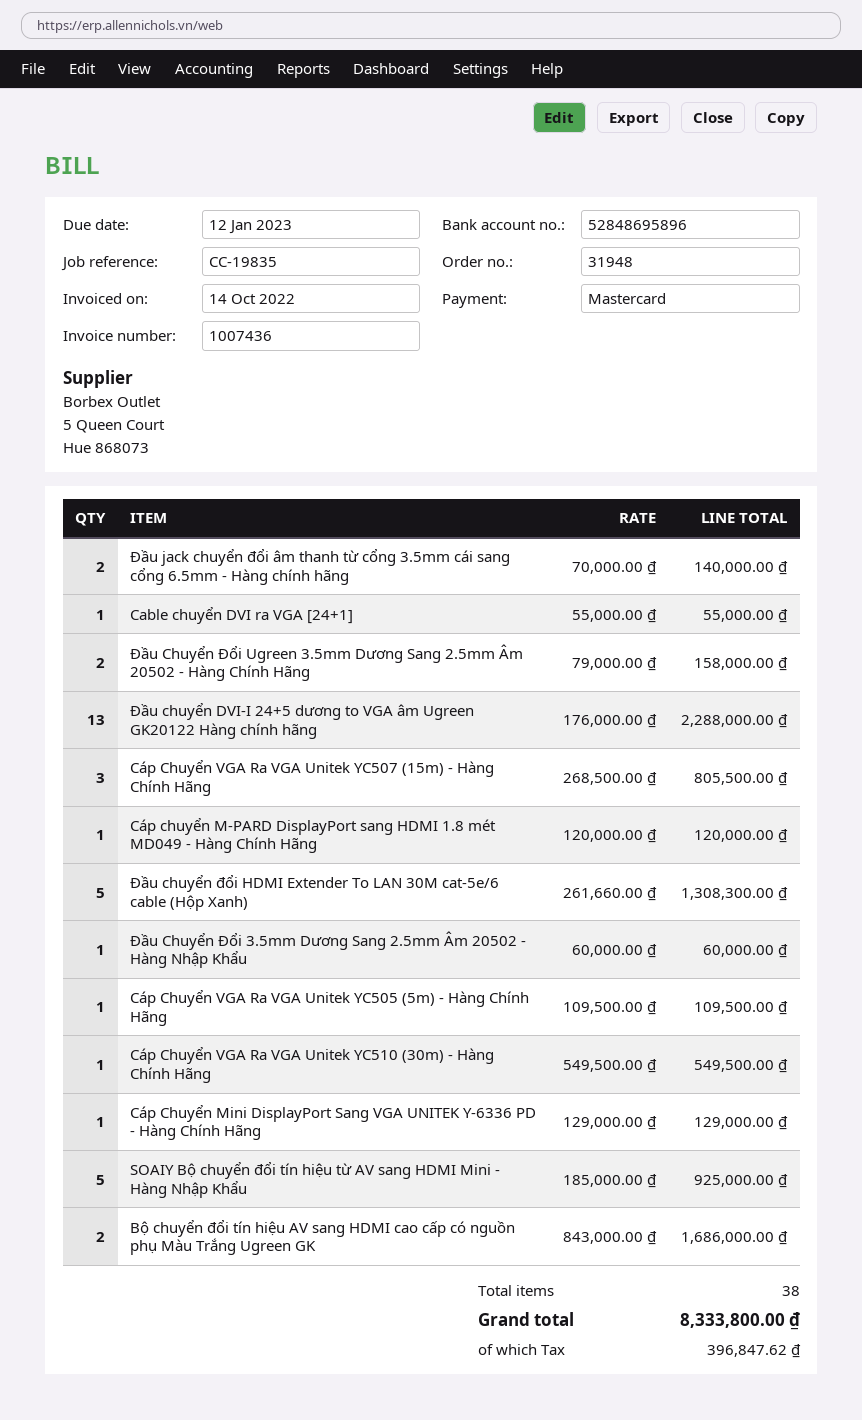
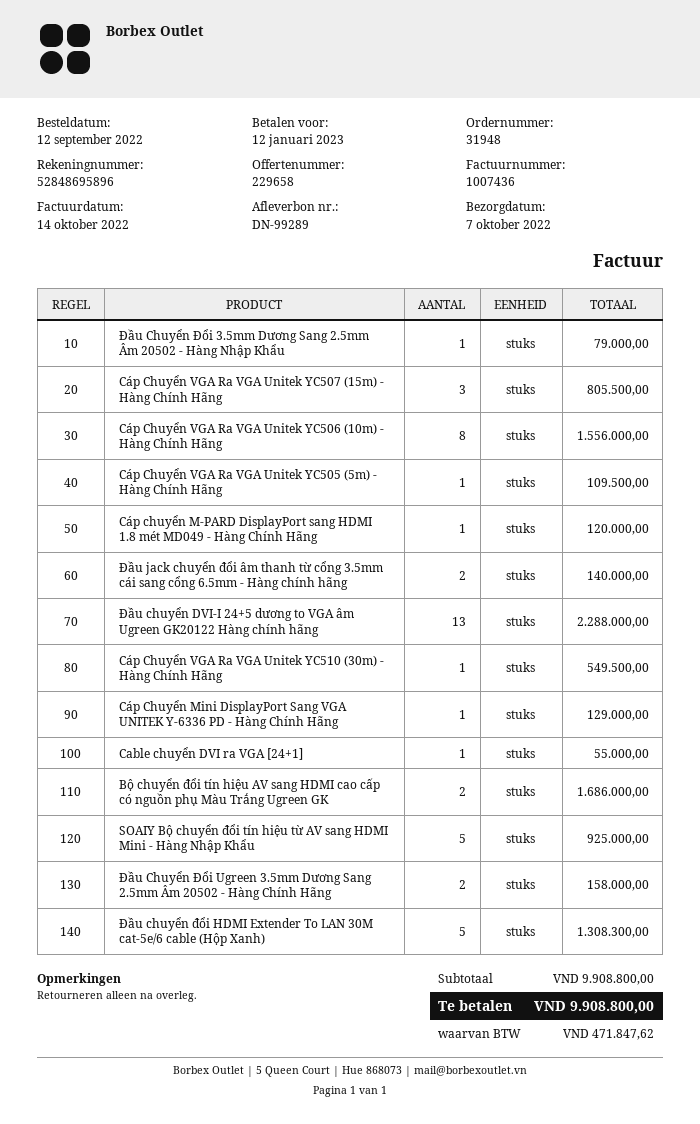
Đầu Chuyển Đổi 3.5mm Dương Sang 2.5mm Âm 20502 - Hàng Nhập Khẩu: 1 for 60000.00 -> 1 for 79000.00
Cáp Chuyển VGA Ra VGA Unitek YC506 (10m) - Hàng Chính Hãng: none -> 8 for 1556000.00
tax: 396847.62 -> 471847.62
total: 8333800.00 -> 9908800.00

